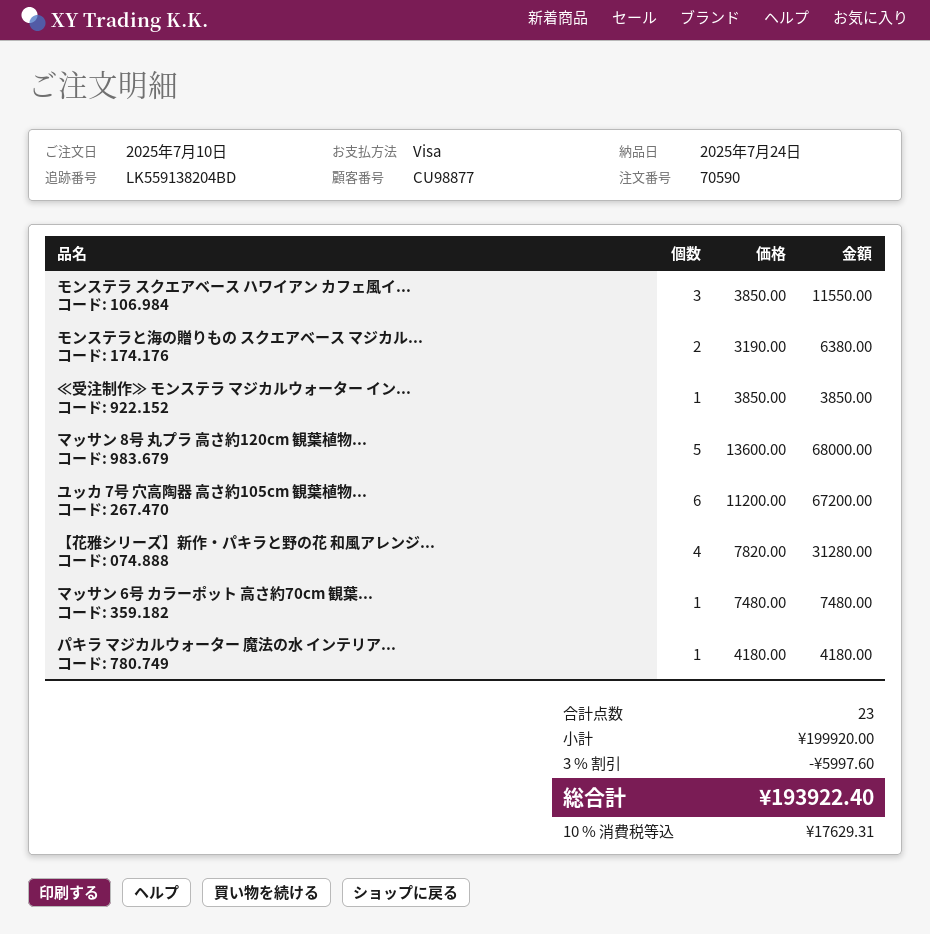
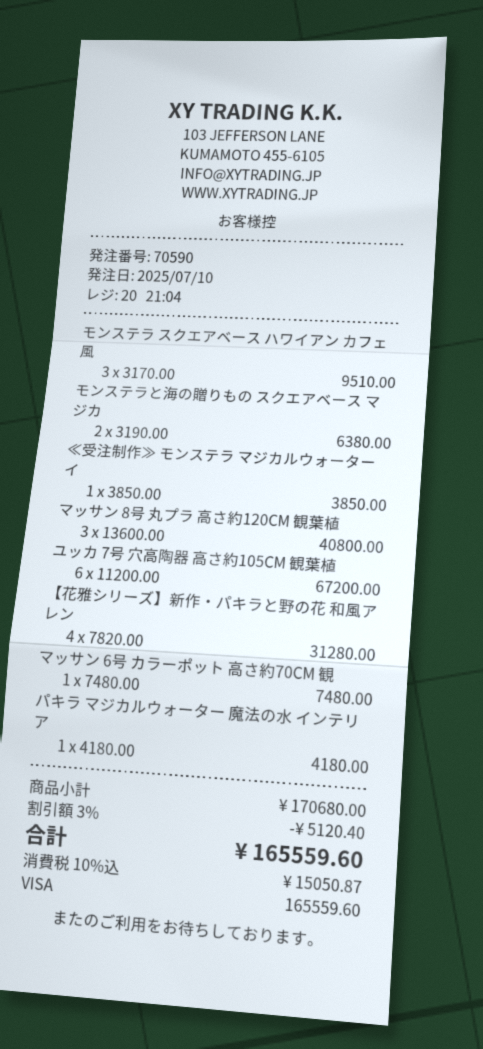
モンステラ スクエアベース ハワイアン カフェ風イ...: 3 x 3850.00 = 11550.00 -> 3 x 3170.00 = 9510.00
マッサン 8号 丸プラ 高さ約120cm 観葉植物...: 5 x 13600.00 = 68000.00 -> 3 x 13600.00 = 40800.00
subtotal: 199920.00 -> 170680.00
discount: 3% = 5997.60 -> 3% = 5120.40
tax: 10% = 17629.31 -> 10% = 15050.87
total: 193922.40 -> 165559.60

